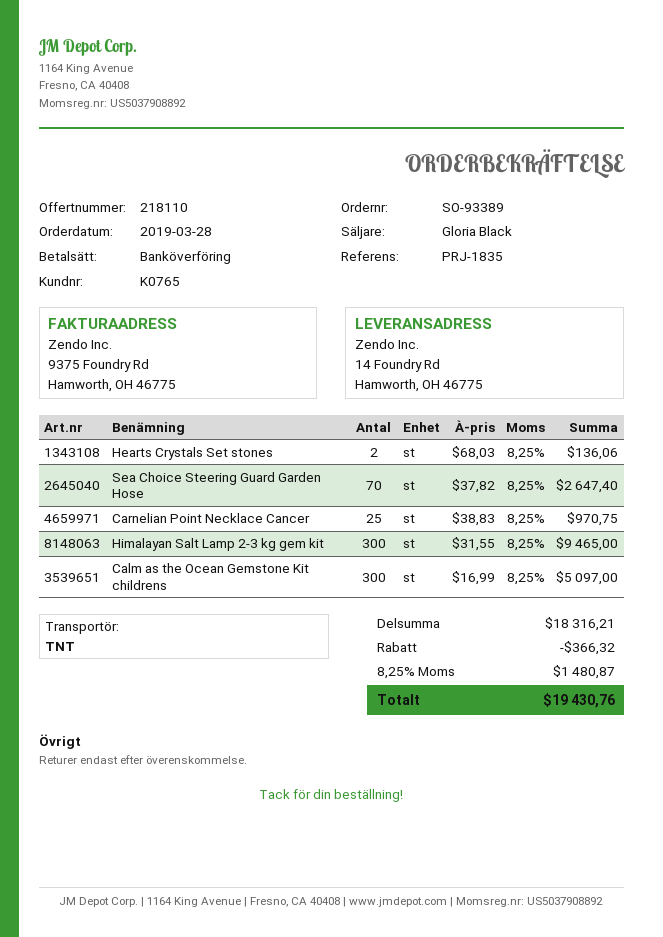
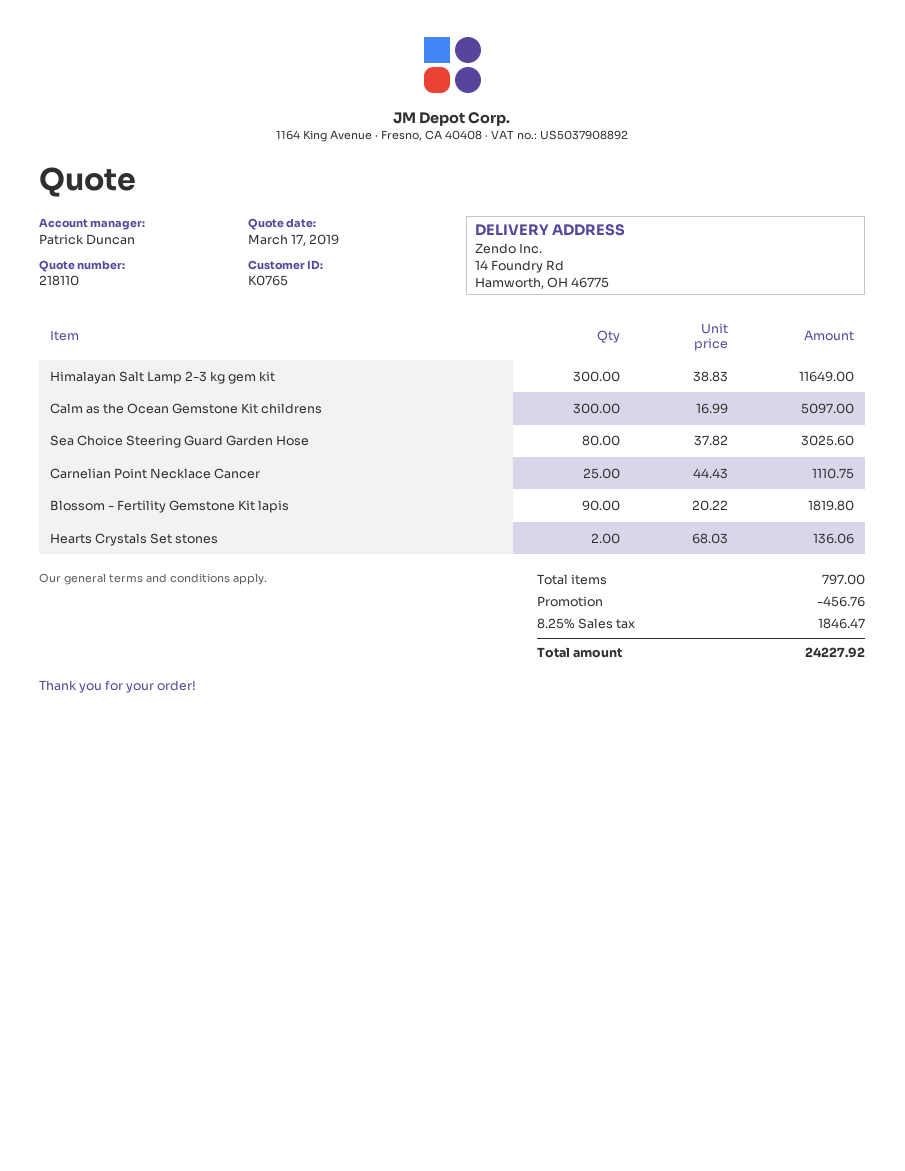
sales rep: Gloria Black -> Patrick Duncan
Sea Choice Steering Guard Garden Hose: 70 x 37.82 = 2647.40 -> 80 x 37.82 = 3025.60
Carnelian Point Necklace Cancer: 25 x 38.83 = 970.75 -> 25 x 44.43 = 1110.75
Himalayan Salt Lamp 2-3 kg gem kit: 300 x 31.55 = 9465.00 -> 300 x 38.83 = 11649.00
Blossom - Fertility Gemstone Kit lapis: none -> 90 x 20.22 = 1819.80
discount: 366.32 -> 456.76
tax: 8.25% = 1480.87 -> 8.25% = 1846.47
total: 19430.76 -> 24227.92

